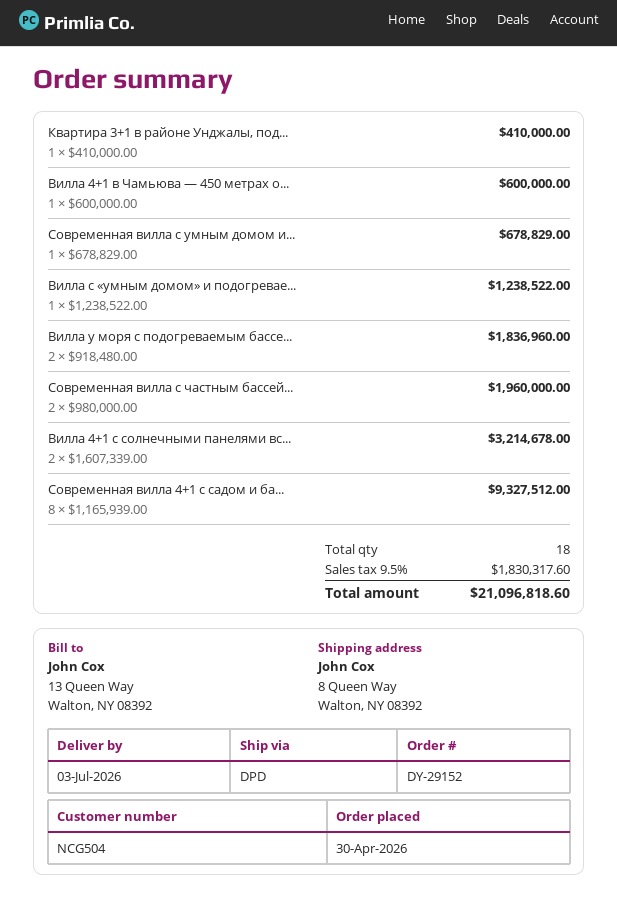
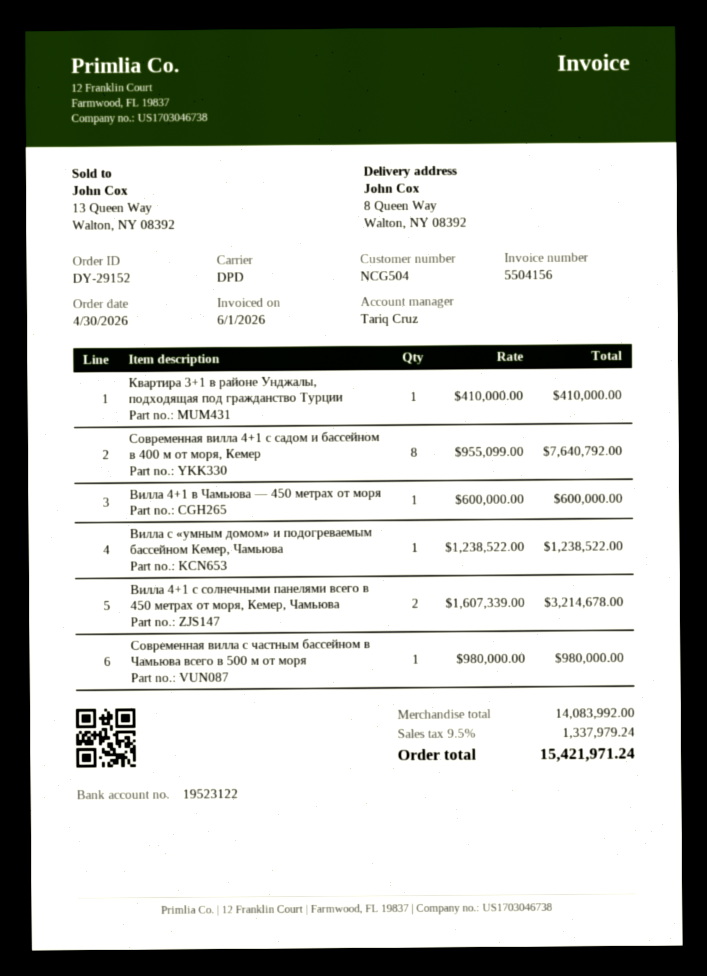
Современная вилла с умным домом и...: 1 x 678829.00 = 678829.00 -> none
Вилла у моря с подогреваемым бассе...: 2 x 918480.00 = 1836960.00 -> none
Современная вилла с частным бассей...: 2 x 980000.00 = 1960000.00 -> 1 x 980000.00 = 980000.00
Современная вилла 4+1 с садом и ба...: 8 x 1165939.00 = 9327512.00 -> 8 x 955099.00 = 7640792.00
tax: 9.5% = 1830317.60 -> 9.5% = 1337979.24
total: 21096818.60 -> 15421971.24

